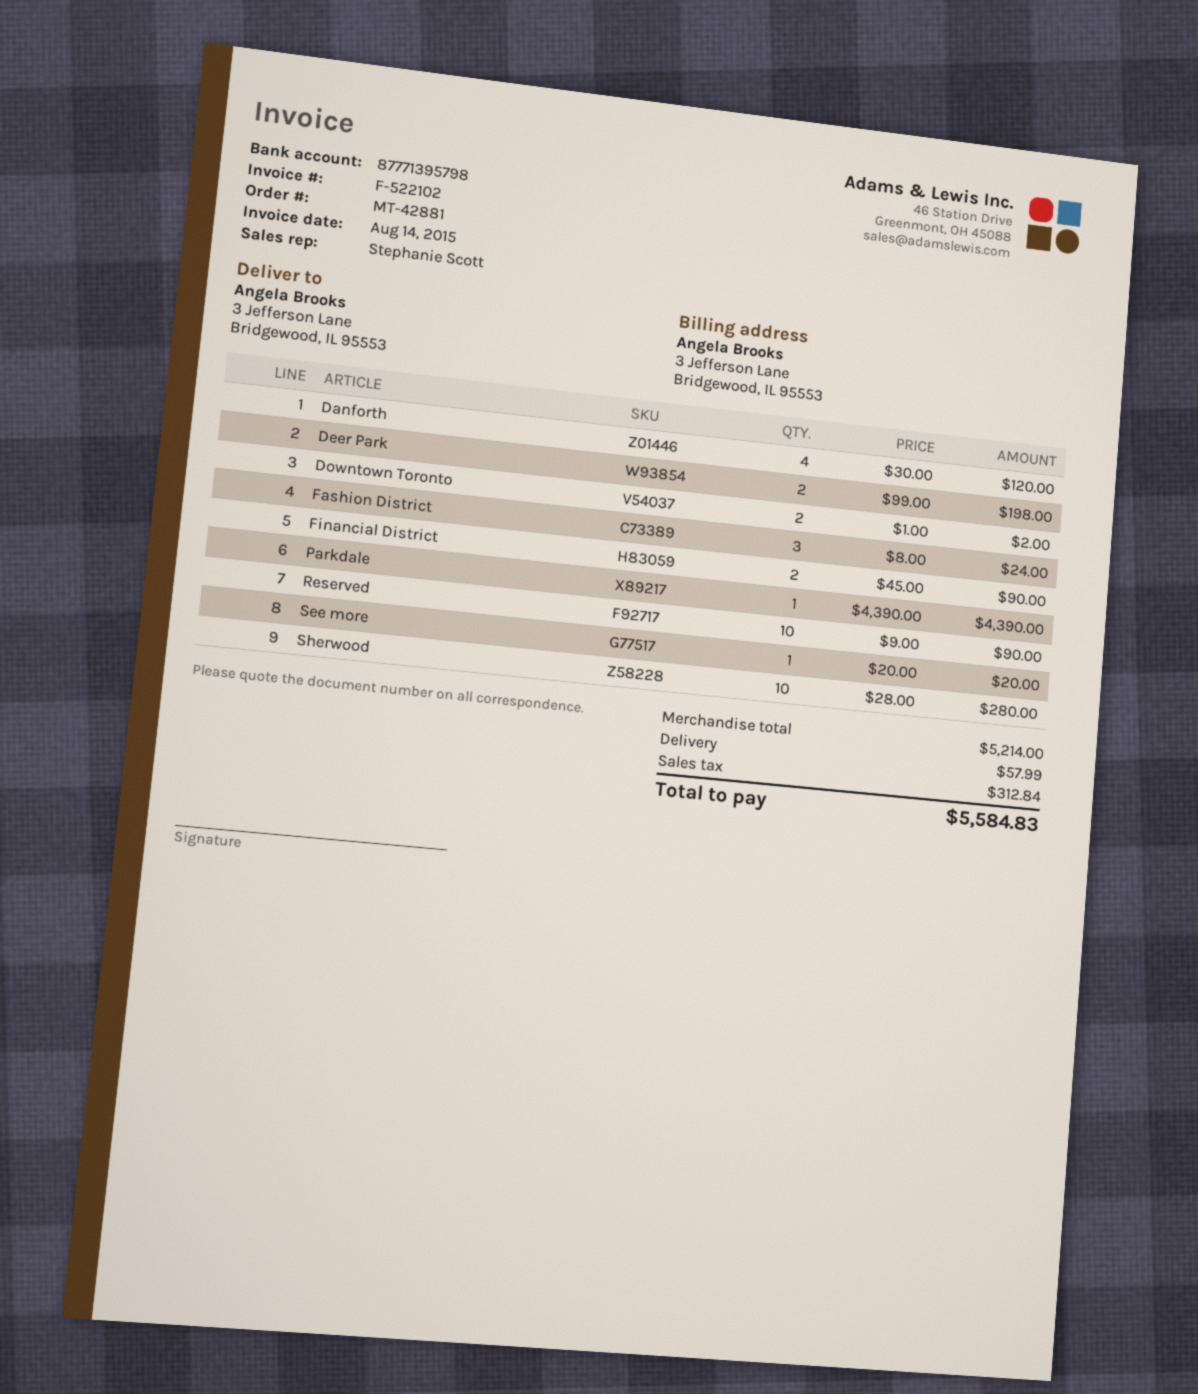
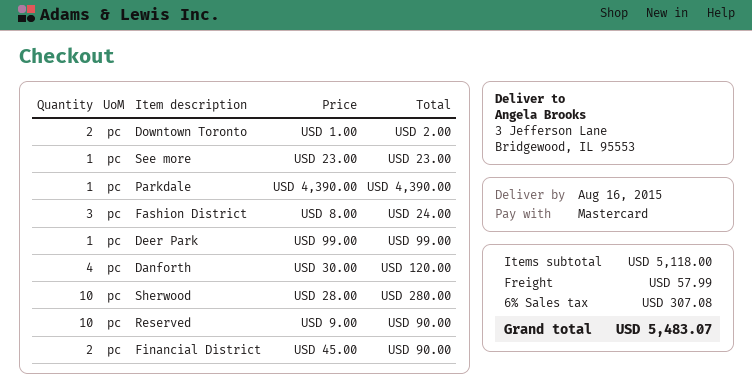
Deer Park: 2 x 99.00 = 198.00 -> 1 x 99.00 = 99.00
See more: 1 x 20.00 = 20.00 -> 1 x 23.00 = 23.00
subtotal: 5214.00 -> 5118.00
tax: 312.84 -> 307.08
total: 5584.83 -> 5483.07

